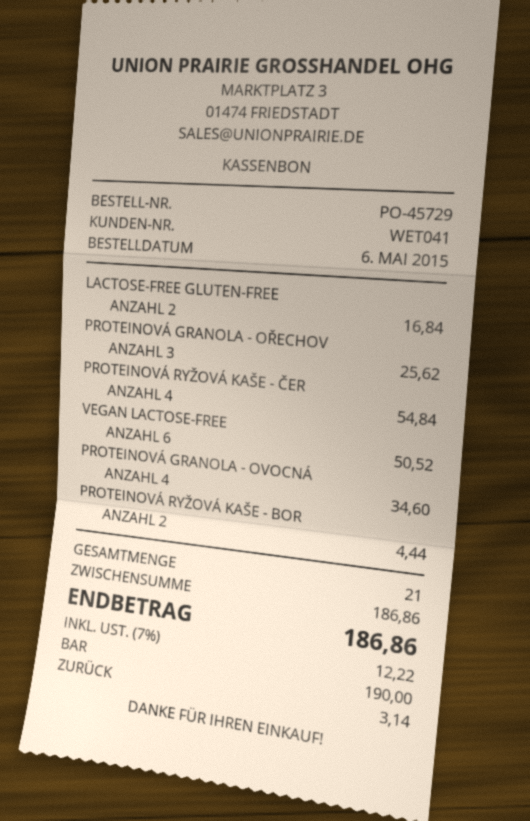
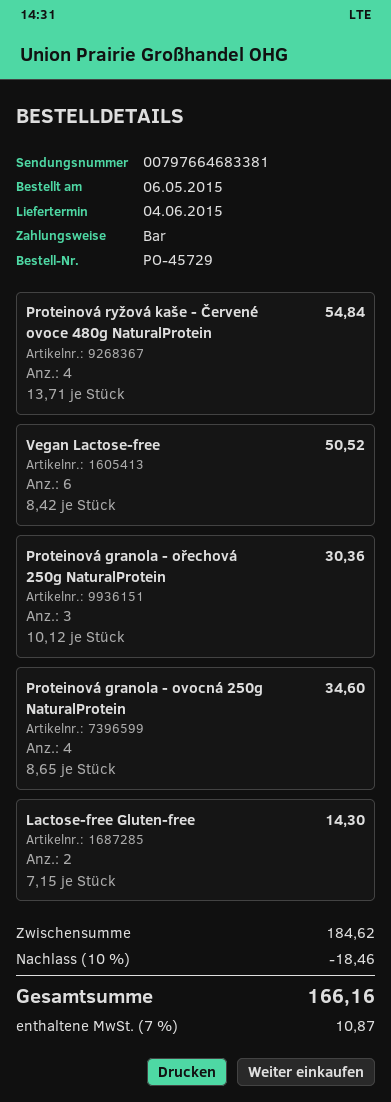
LACTOSE-FREE GLUTEN-FREE: 2 for 16.84 -> 2 for 14.30
PROTEINOVÁ GRANOLA - OŘECHOV: 3 for 25.62 -> 3 for 30.36
PROTEINOVÁ RYŽOVÁ KAŠE - BOR: 2 for 4.44 -> none
subtotal: 186.86 -> 184.62
discount: none -> 10% = 18.46
tax: 7% = 12.22 -> 7% = 10.87
total: 186.86 -> 166.16

